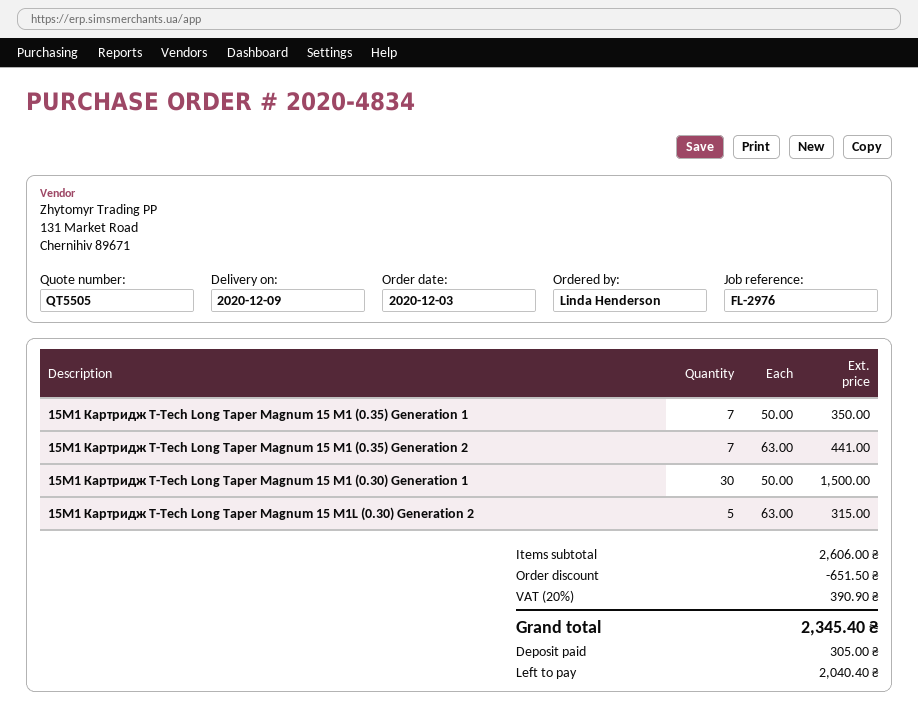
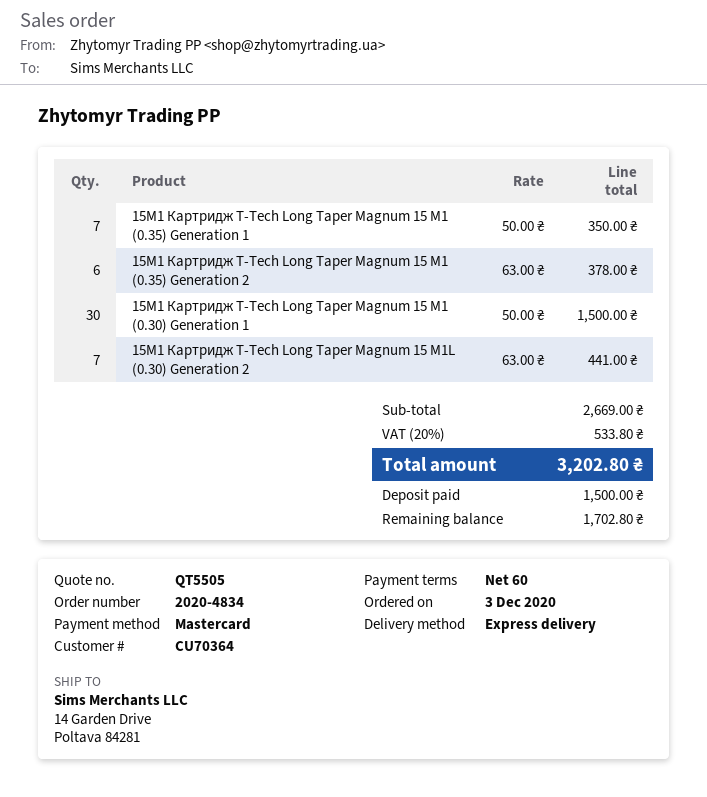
15M1 Картридж T-Tech Long Taper Magnum 15 M1 (0.35) Generation 2: 7 x 63.00 = 441.00 -> 6 x 63.00 = 378.00
15M1 Картридж T-Tech Long Taper Magnum 15 M1L (0.30) Generation 2: 5 x 63.00 = 315.00 -> 7 x 63.00 = 441.00
subtotal: 2606.00 -> 2669.00
discount: 651.50 -> none
tax: 20% = 390.90 -> 20% = 533.80
total: 2345.40 -> 3202.80
deposit: 305.00 -> 1500.00
balance: 2040.40 -> 1702.80

